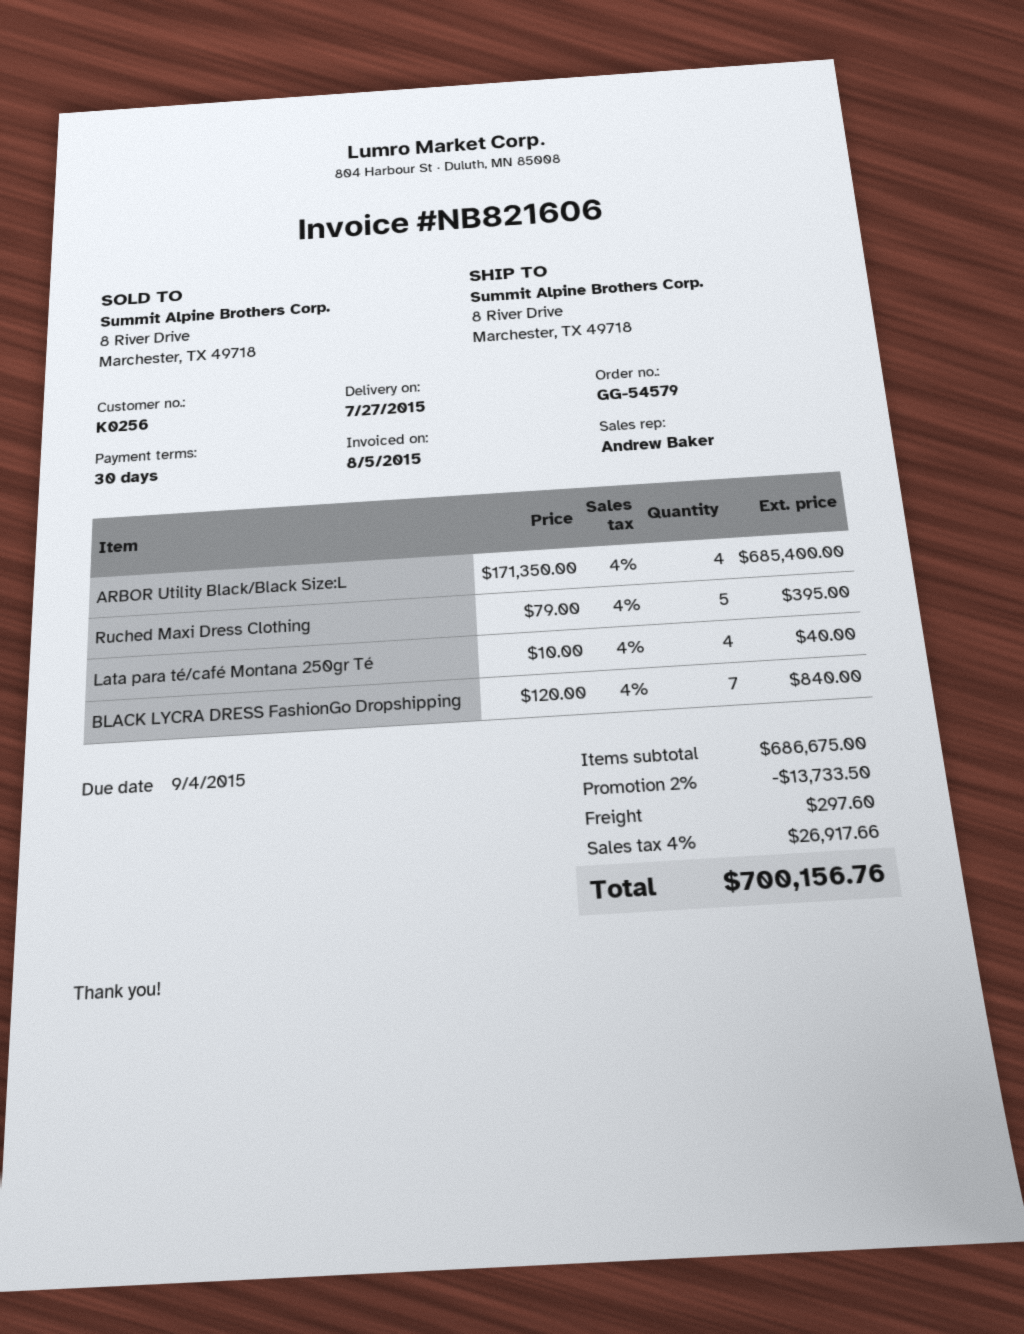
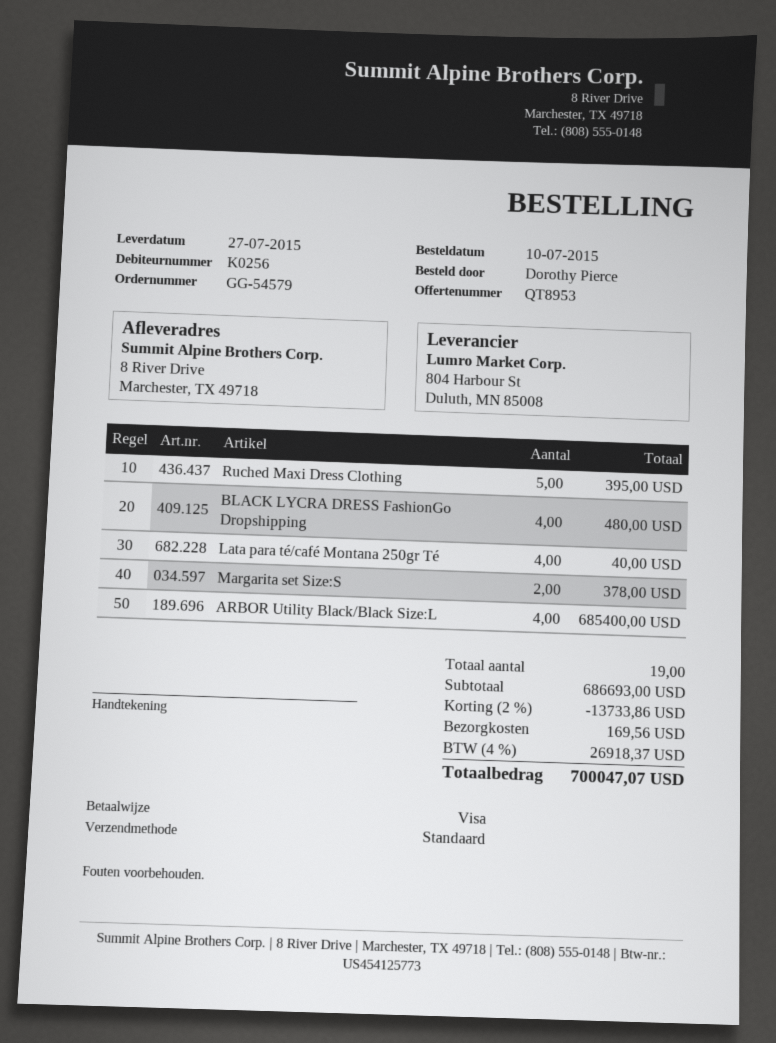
BLACK LYCRA DRESS FashionGo Dropshipping: 7 for 840.00 -> 4 for 480.00
Margarita set Size:S: none -> 2 for 378.00
subtotal: 686675.00 -> 686693.00
discount: 2% = 13733.50 -> 2% = 13733.86
shipping: 297.60 -> 169.56
tax: 4% = 26917.66 -> 4% = 26918.37
total: 700156.76 -> 700047.07

